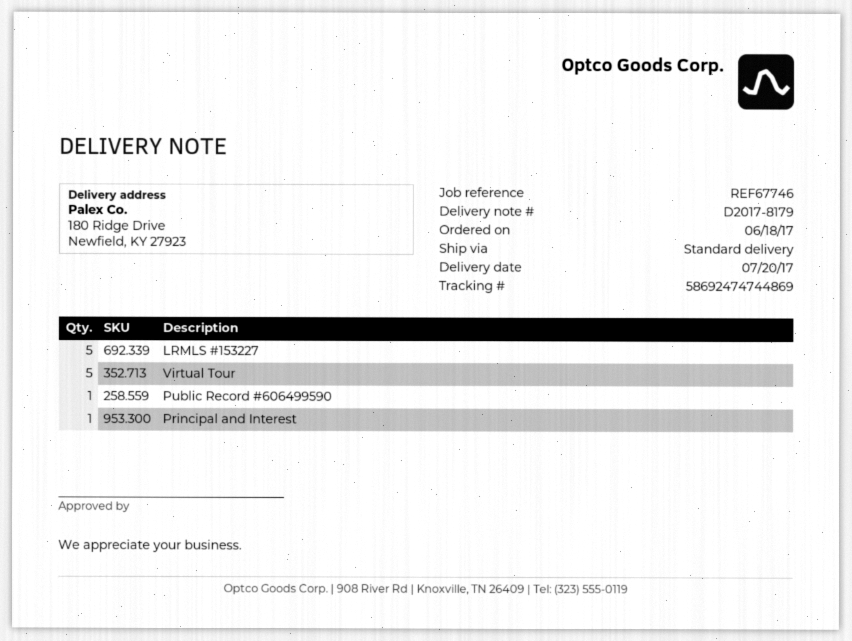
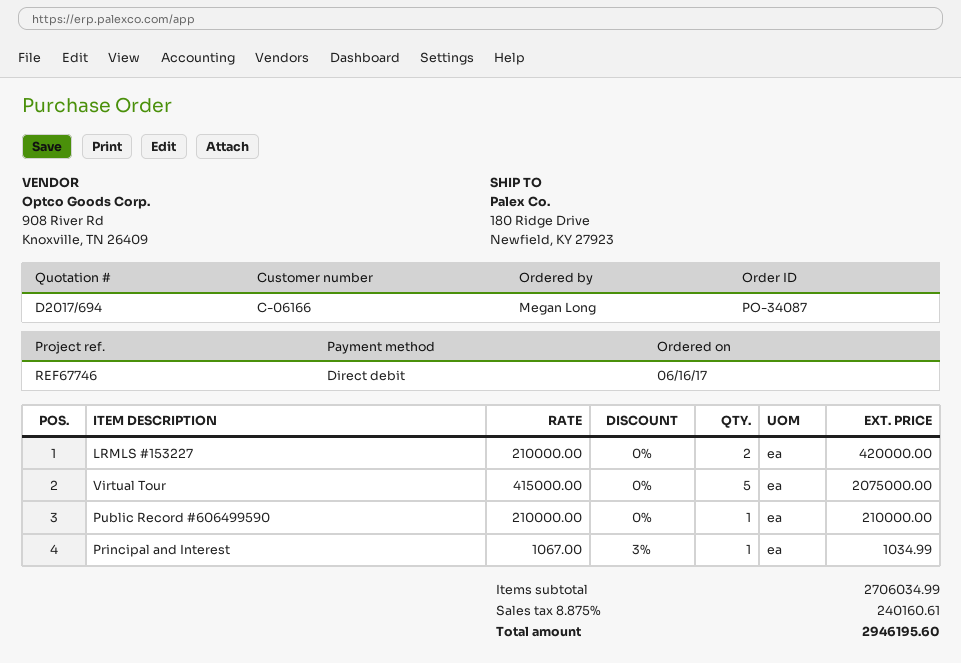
order date: 2017-06-18 -> 2017-06-16
LRMLS #153227: 5 -> 2

